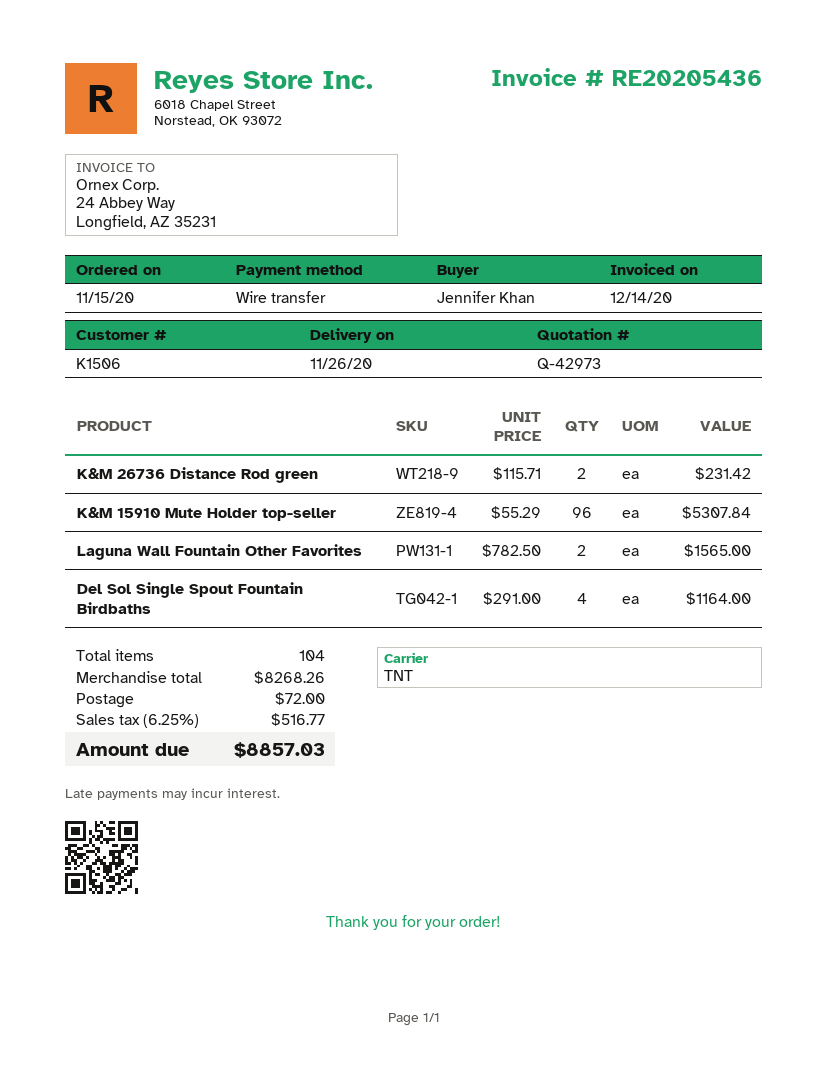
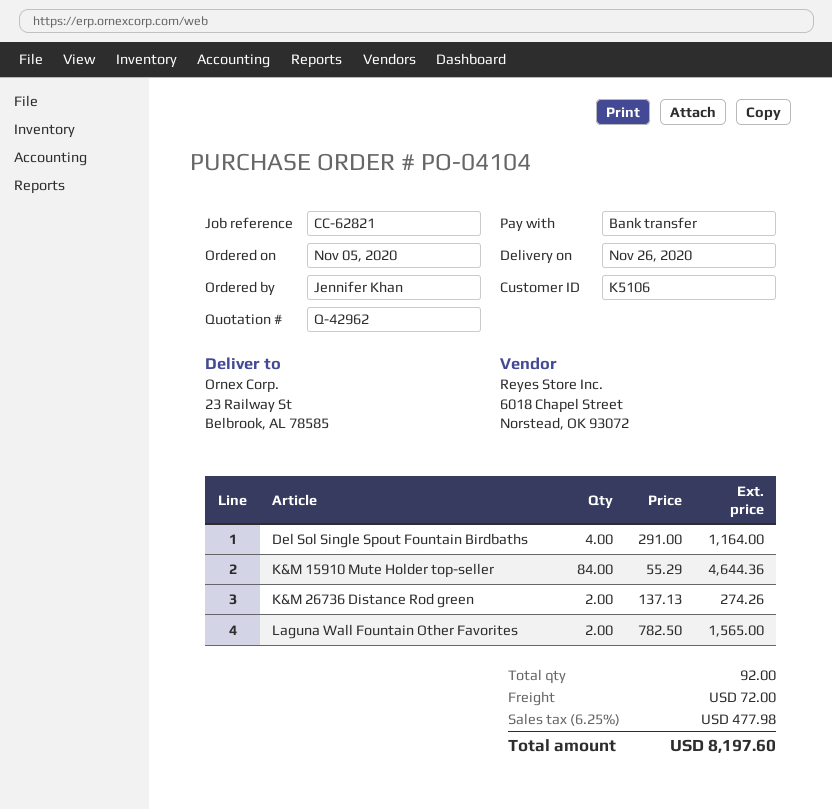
quote number: Q-42973 -> Q-42962
order date: 2020-11-15 -> 2020-11-05
customer number: K1506 -> K5106
K&M 26736 Distance Rod green: 2 x 115.71 = 231.42 -> 2 x 137.13 = 274.26
K&M 15910 Mute Holder top-seller: 96 x 55.29 = 5307.84 -> 84 x 55.29 = 4644.36
total quantity: 104 -> 92
tax: 6.25% = 516.77 -> 6.25% = 477.98
total: 8857.03 -> 8197.60

